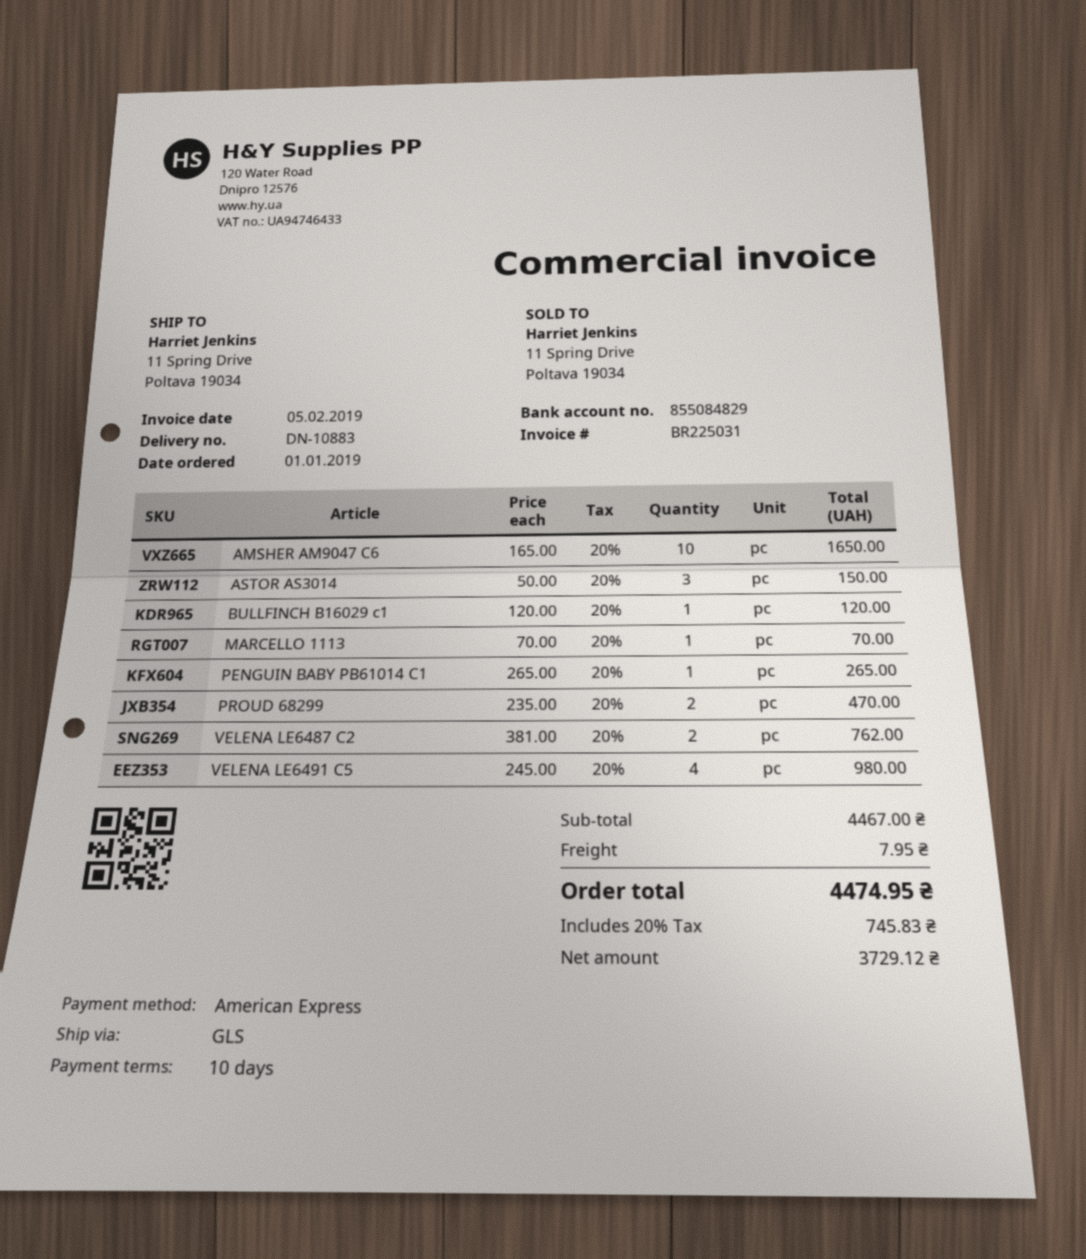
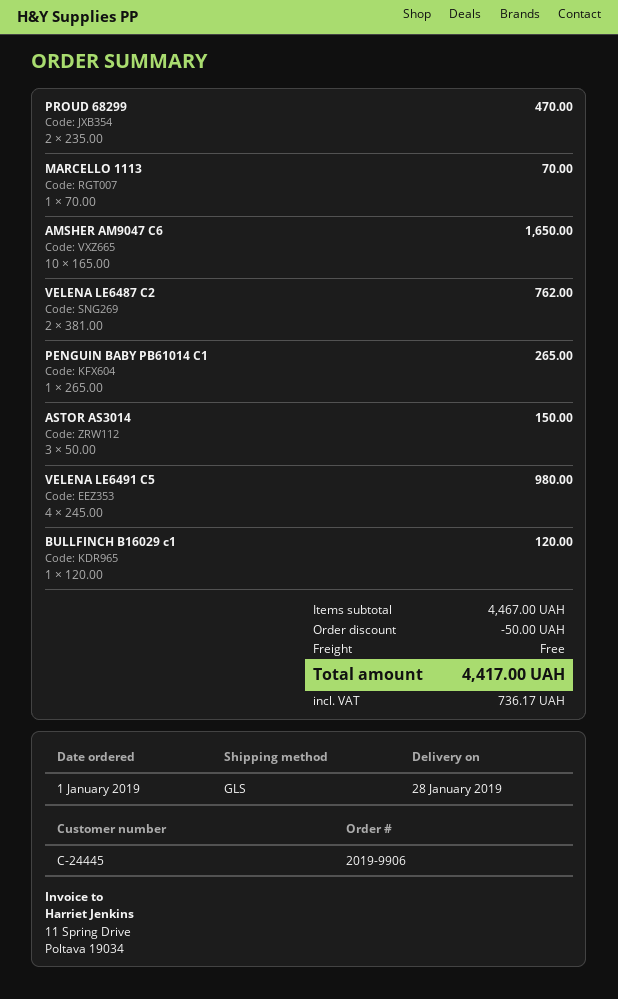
discount: none -> 50.00
shipping: 7.95 -> 0.00
tax: 745.83 -> 736.17
total: 4474.95 -> 4417.00

